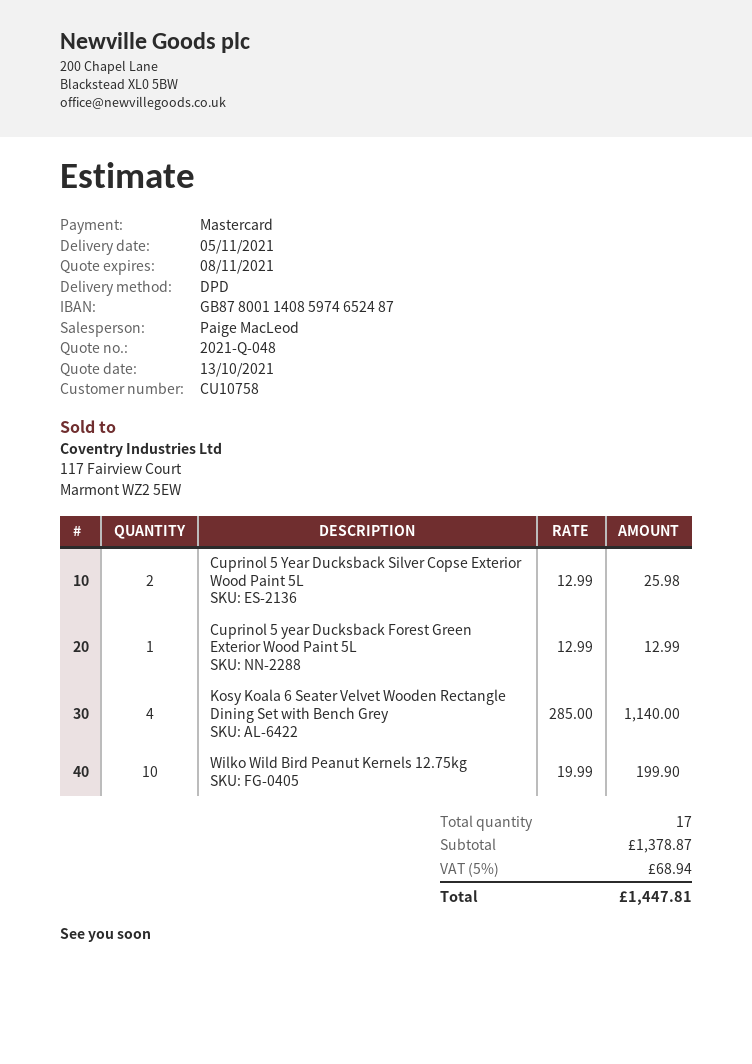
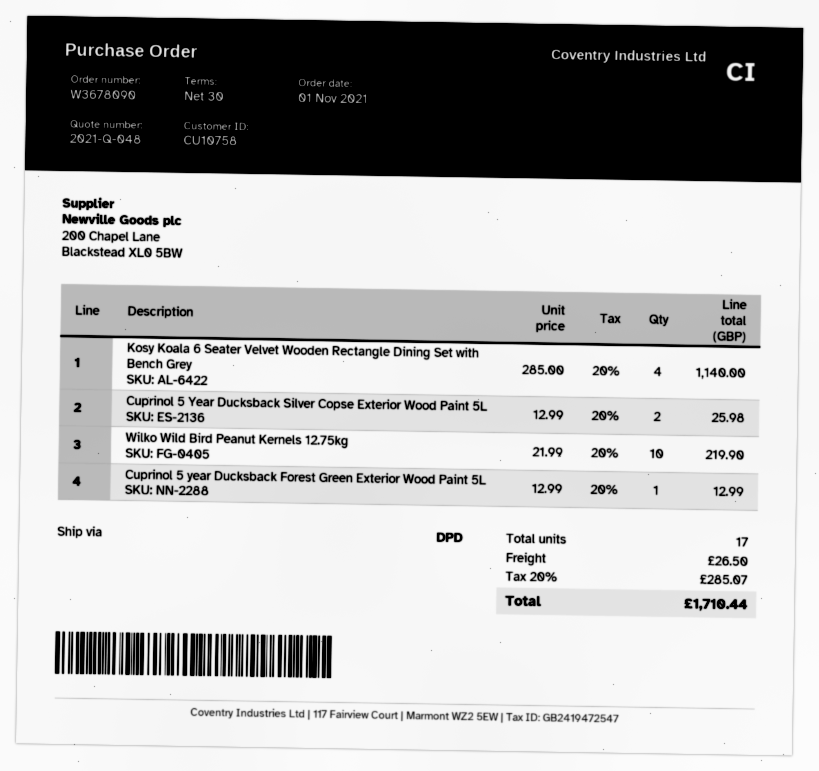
Wilko Wild Bird Peanut Kernels 12.75kg: 10 x 19.99 = 199.90 -> 10 x 21.99 = 219.90
shipping: none -> 26.50
tax: 5% = 68.94 -> 20% = 285.07
total: 1447.81 -> 1710.44

